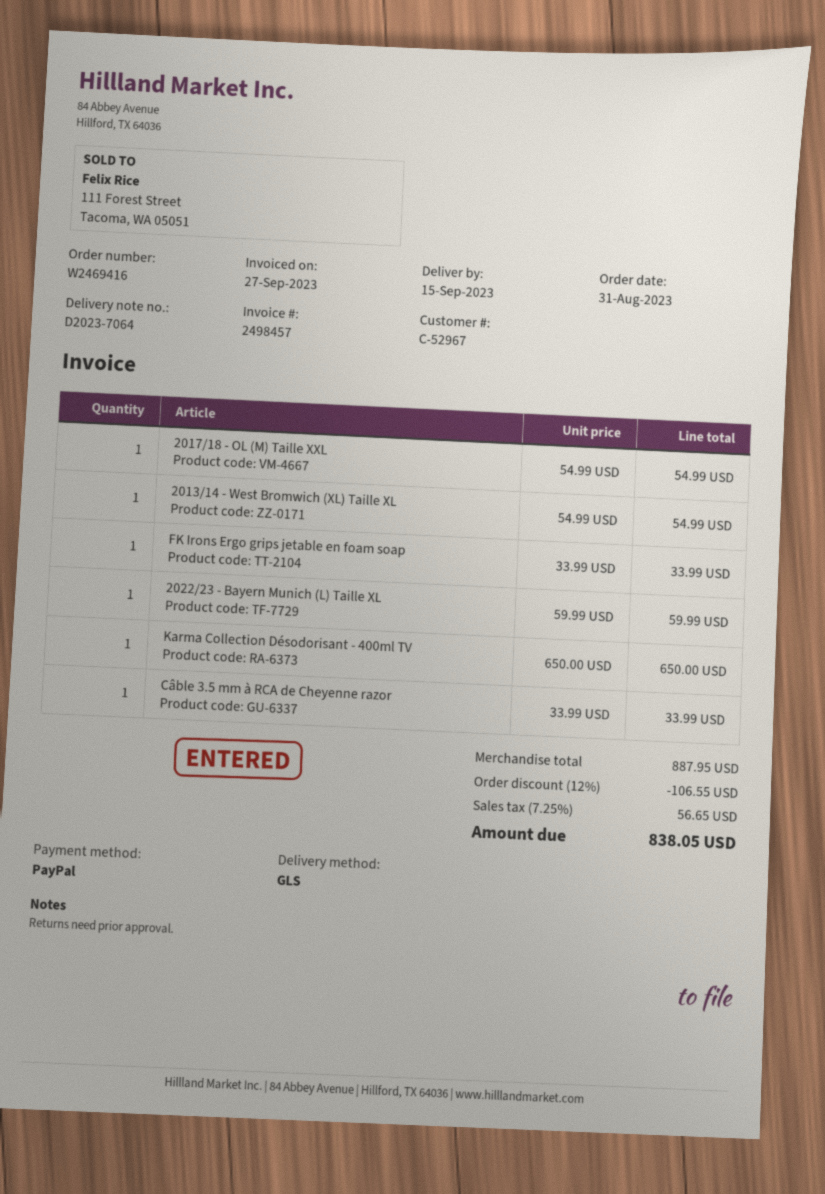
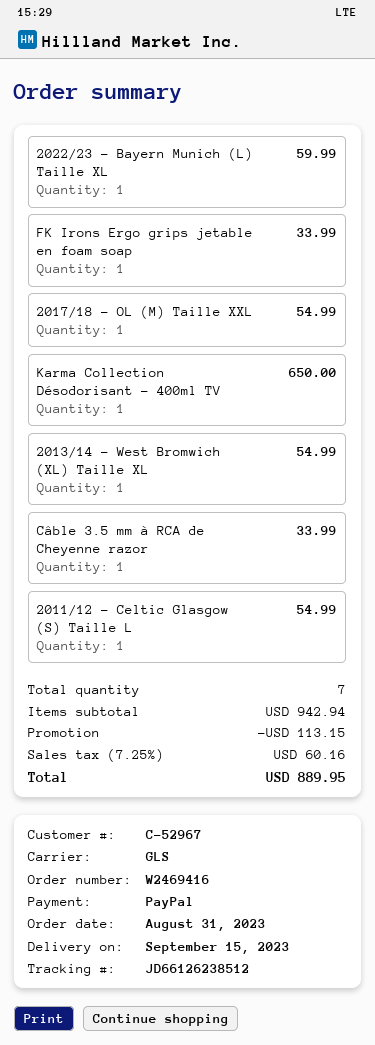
2011/12 - Celtic Glasgow (S) Taille L: none -> 1 for 54.99
subtotal: 887.95 -> 942.94
discount: 106.55 -> 113.15
tax: 7.25% = 56.65 -> 7.25% = 60.16
total: 838.05 -> 889.95

